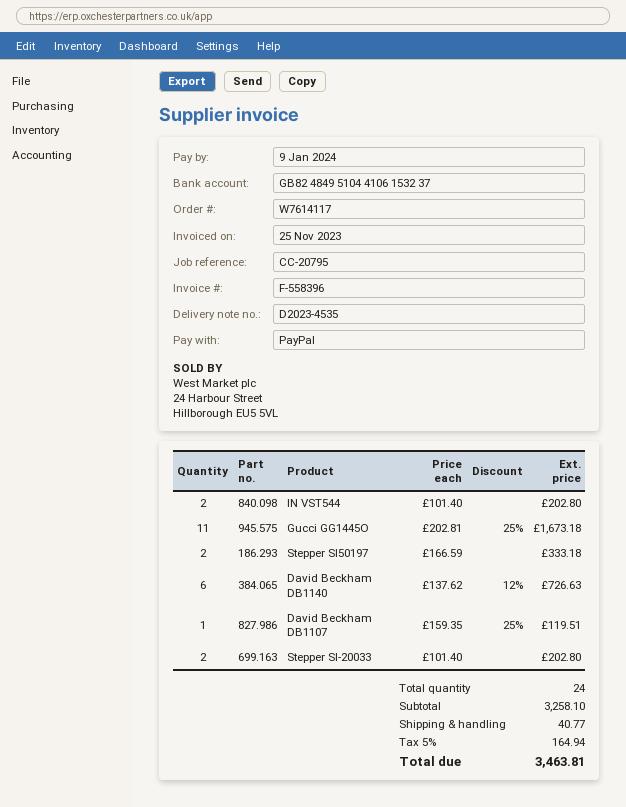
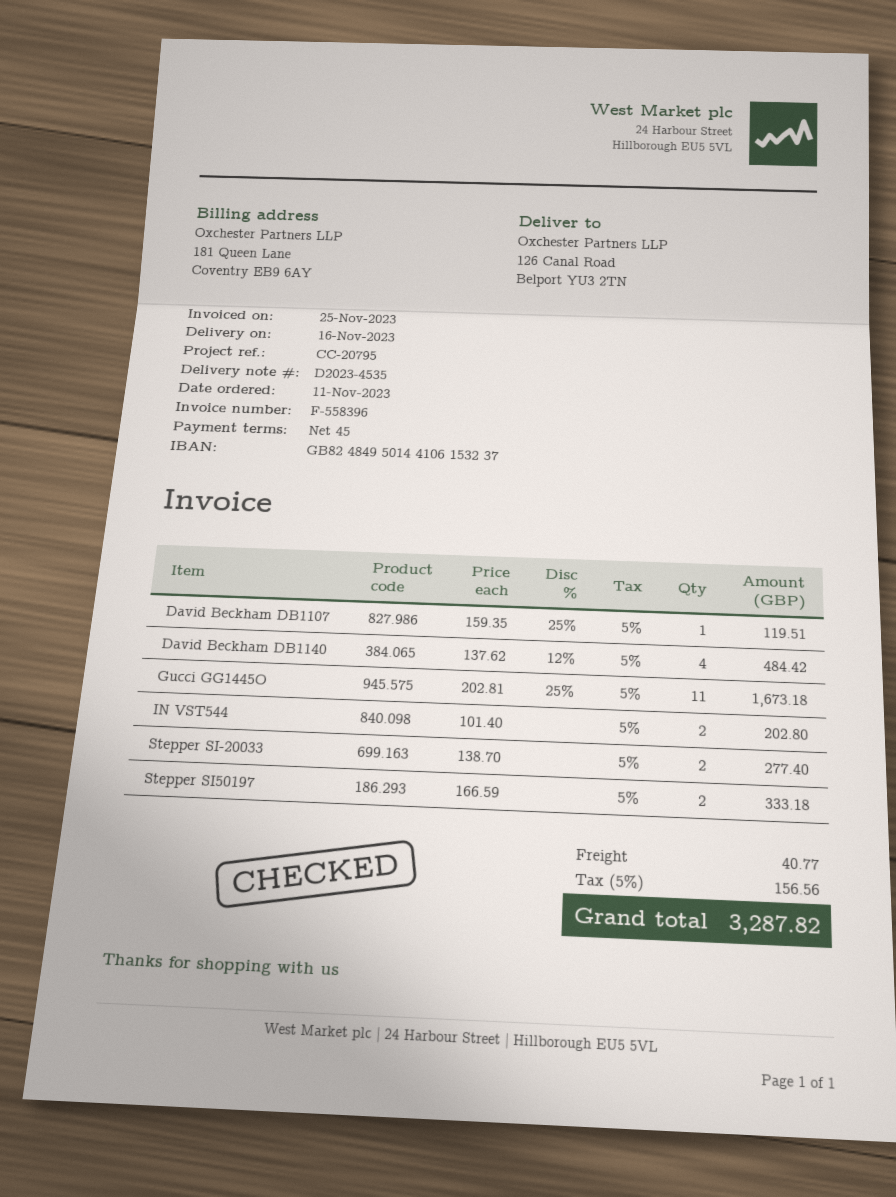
bank account: GB82484951044106153237 -> GB82484950144106153237
David Beckham DB1140: 6 x 137.62 - 12% = 726.63 -> 4 x 137.62 - 12% = 484.42
Stepper SI-20033: 2 x 101.40 = 202.80 -> 2 x 138.70 = 277.40
tax: 5% = 164.94 -> 5% = 156.56
total: 3463.81 -> 3287.82

